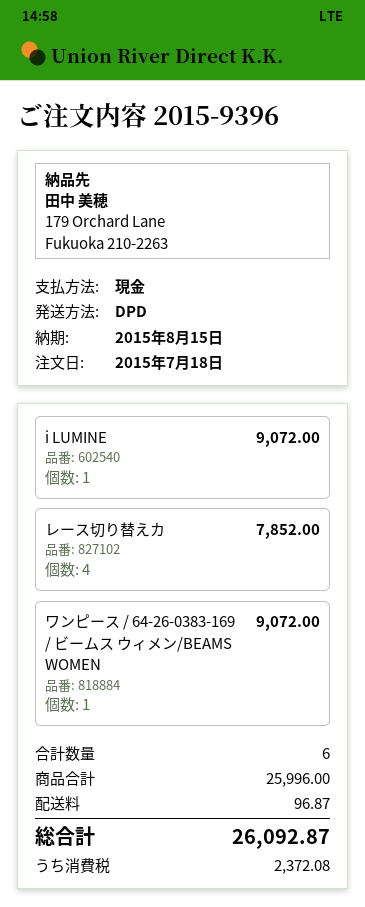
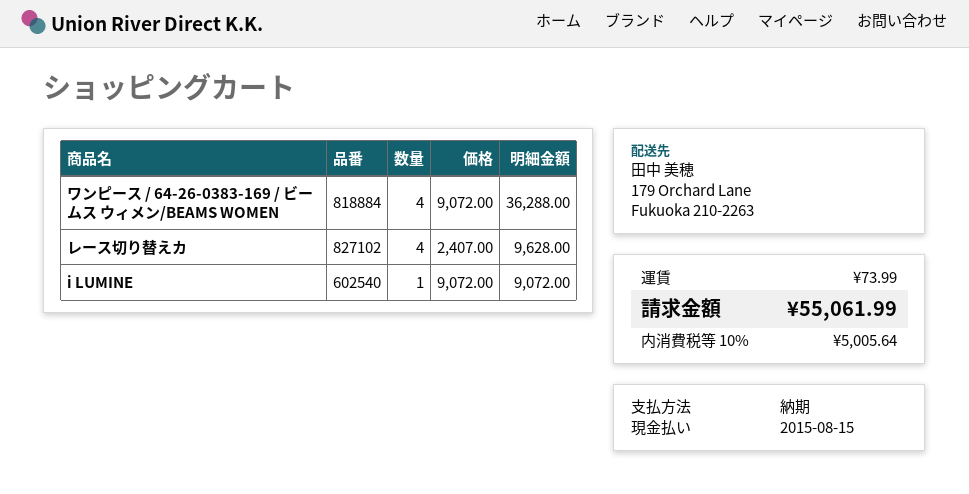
レース切り替えカ: 4 for 7852.00 -> 4 for 9628.00
ワンピース / 64-26-0383-169 / ビームス ウィメン/BEAMS WOMEN: 1 for 9072.00 -> 4 for 36288.00
shipping: 96.87 -> 73.99
tax: 2372.08 -> 5005.64
total: 26092.87 -> 55061.99

